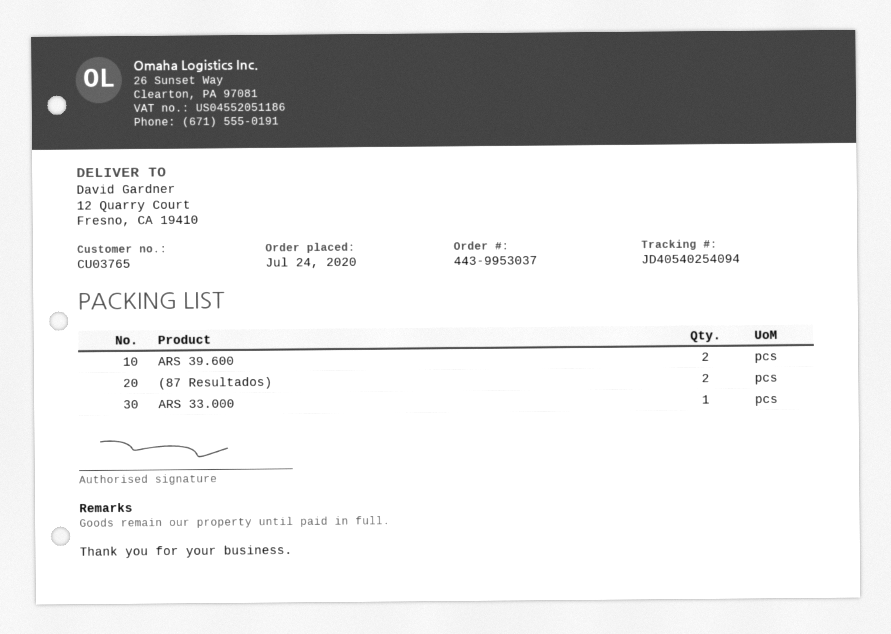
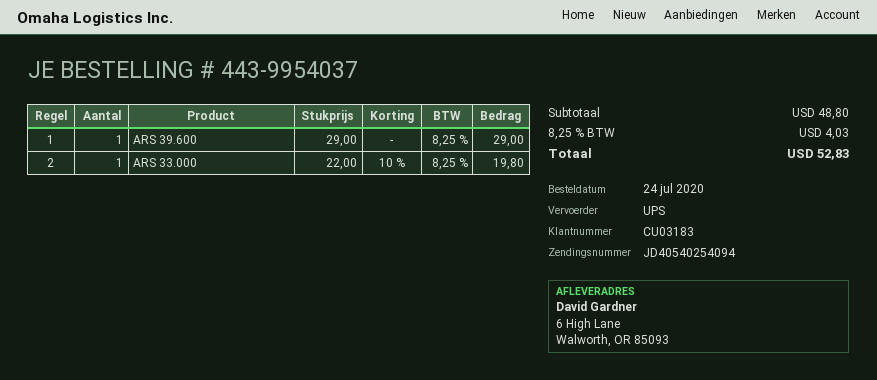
order number: 443-9953037 -> 443-9954037
customer number: CU03765 -> CU03183
ship to: 12 Quarry Court, Fresno, CA 19410 -> 6 High Lane, Walworth, OR 85093
ARS 39.600: 2 -> 1
(87 Resultados): 2 -> none

